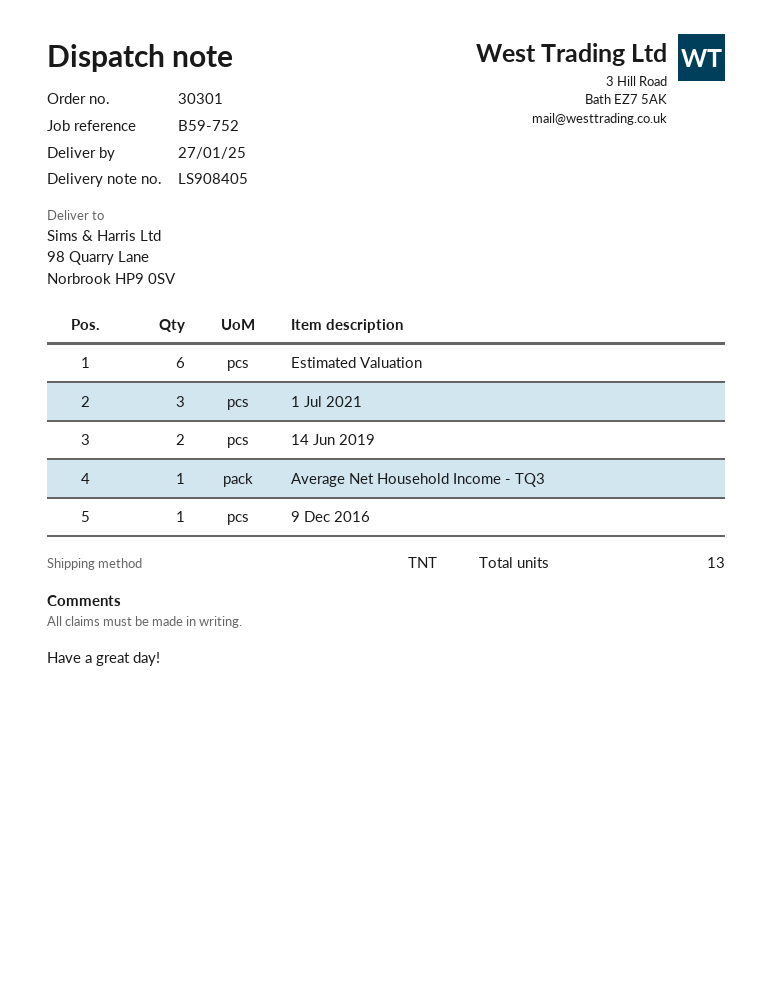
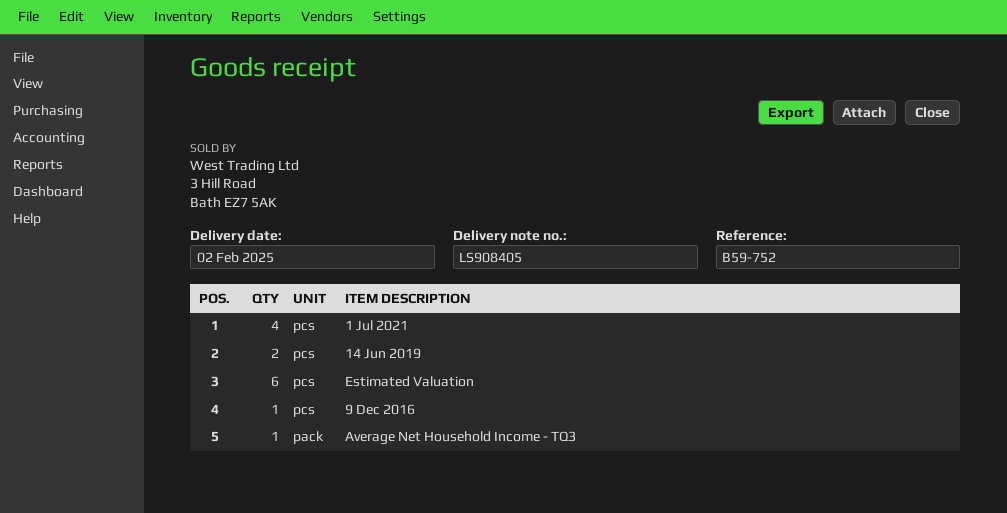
delivery date: 2025-01-27 -> 2025-02-02
1 Jul 2021: 3 -> 4

